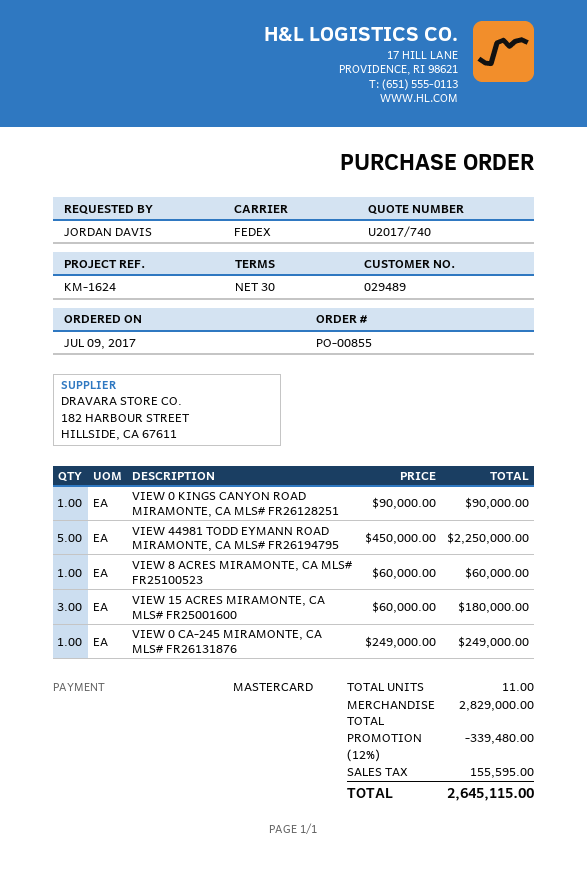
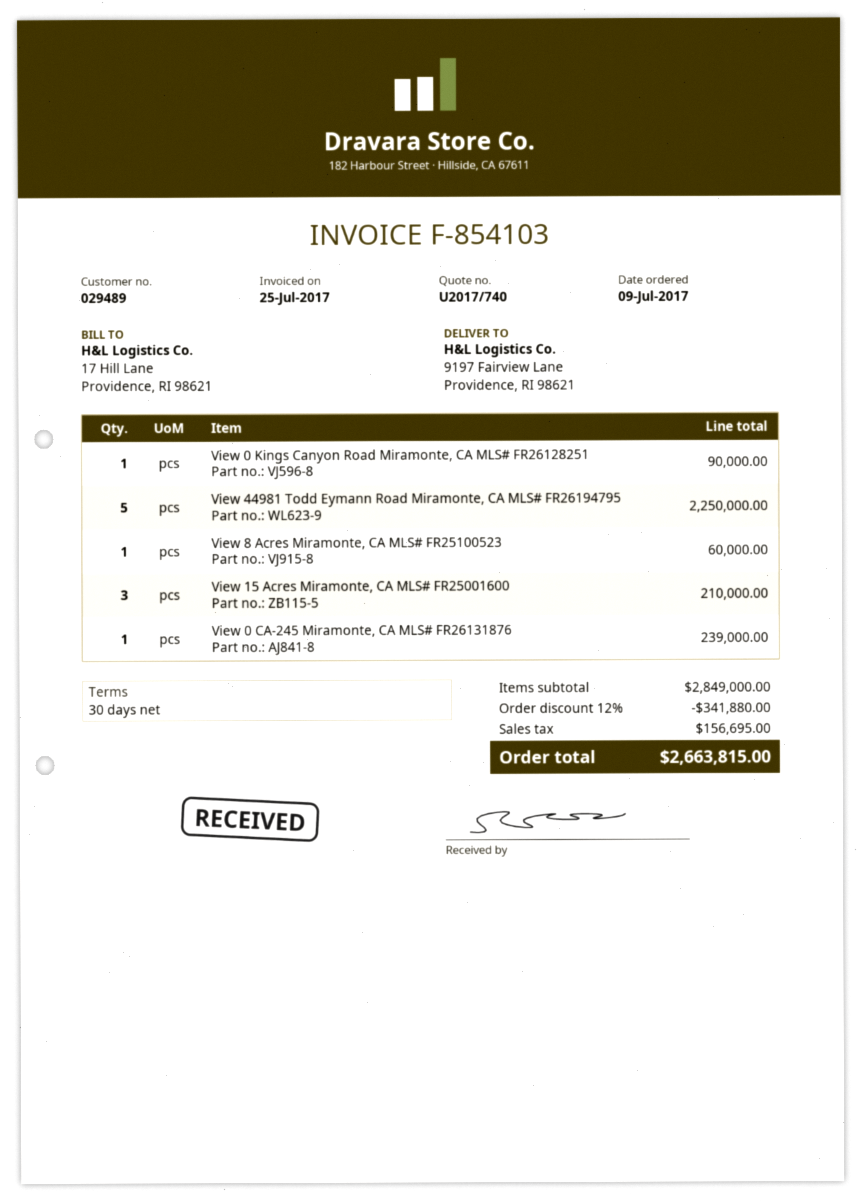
VIEW 15 ACRES MIRAMONTE, CA MLS# FR25001600: 3 for 180000.00 -> 3 for 210000.00
VIEW 0 CA-245 MIRAMONTE, CA MLS# FR26131876: 1 for 249000.00 -> 1 for 239000.00
subtotal: 2829000.00 -> 2849000.00
discount: 12% = 339480.00 -> 12% = 341880.00
tax: 155595.00 -> 156695.00
total: 2645115.00 -> 2663815.00

